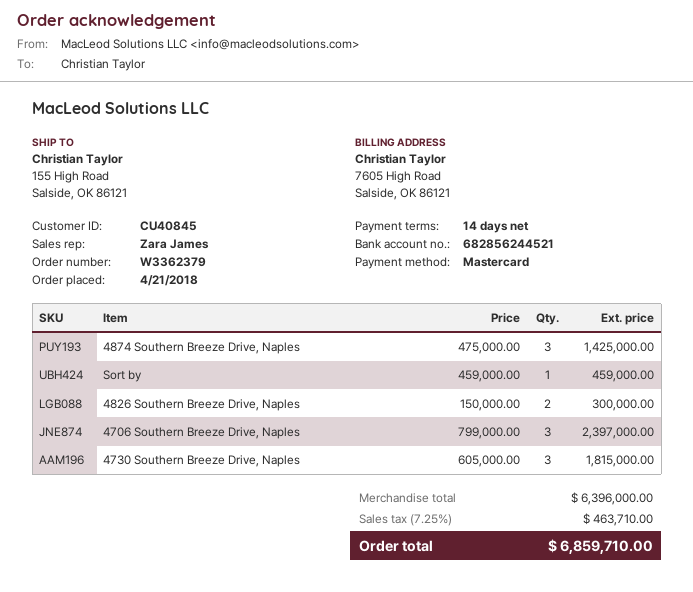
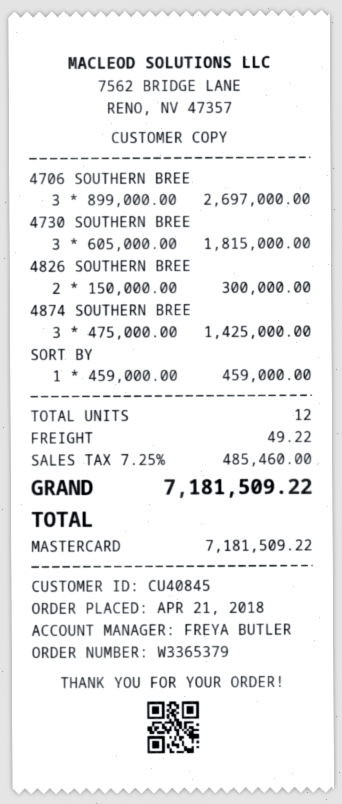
order number: W3362379 -> W3365379
sales rep: Zara James -> FREYA BUTLER
4706 Southern Breeze Drive, Naples: 3 x 799000.00 = 2397000.00 -> 3 x 899000.00 = 2697000.00
shipping: none -> 49.22
tax: 7.25% = 463710.00 -> 7.25% = 485460.00
total: 6859710.00 -> 7181509.22

